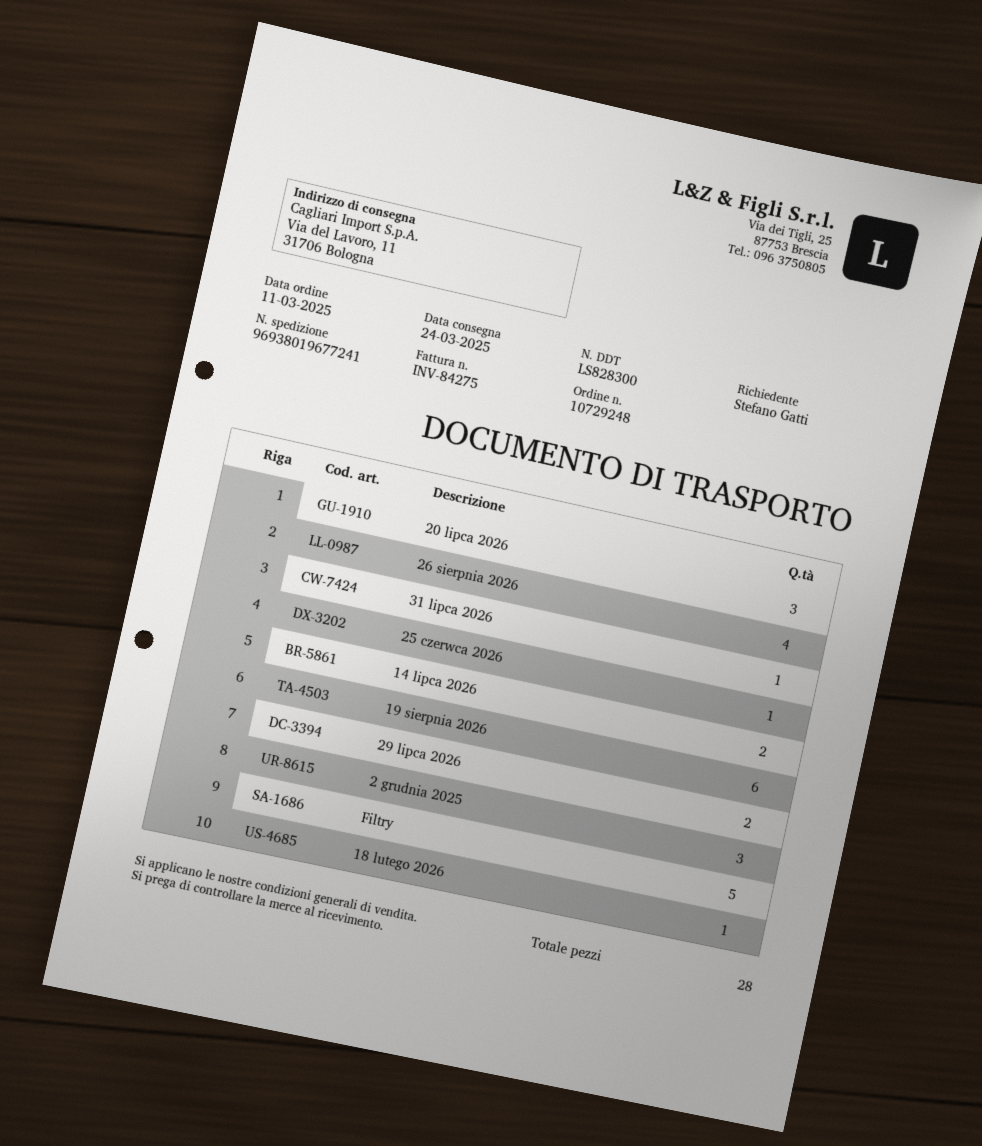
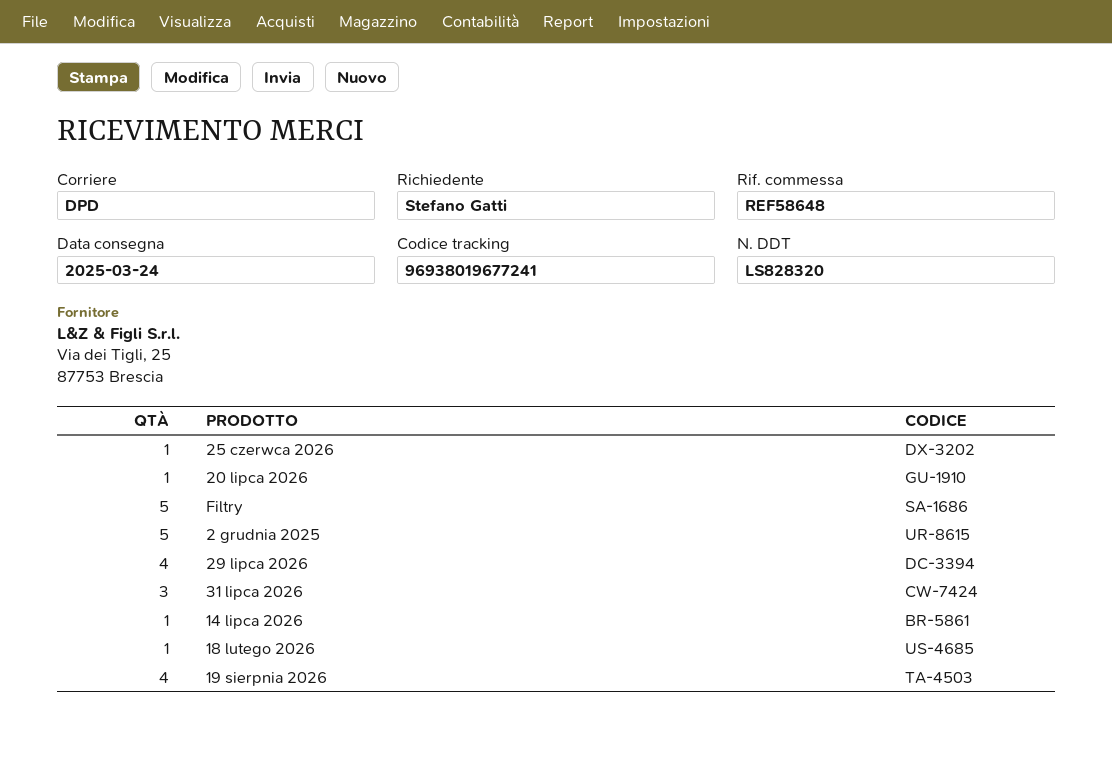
delivery note number: LS828300 -> LS828320
20 lipca 2026: 3 -> 1
26 sierpnia 2026: 4 -> none
31 lipca 2026: 1 -> 3
14 lipca 2026: 2 -> 1
19 sierpnia 2026: 6 -> 4
29 lipca 2026: 2 -> 4
2 grudnia 2025: 3 -> 5

